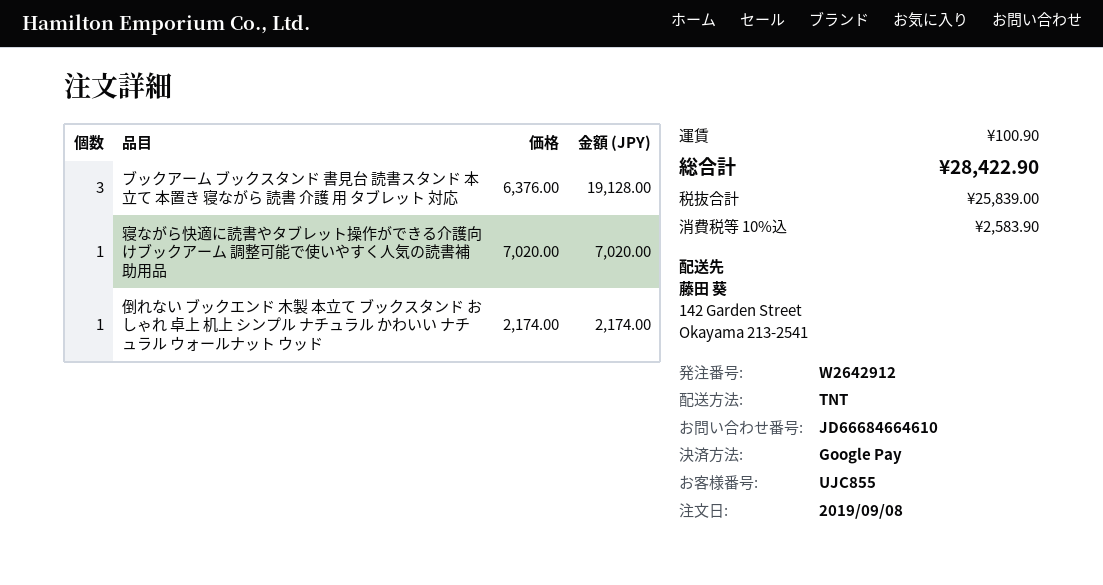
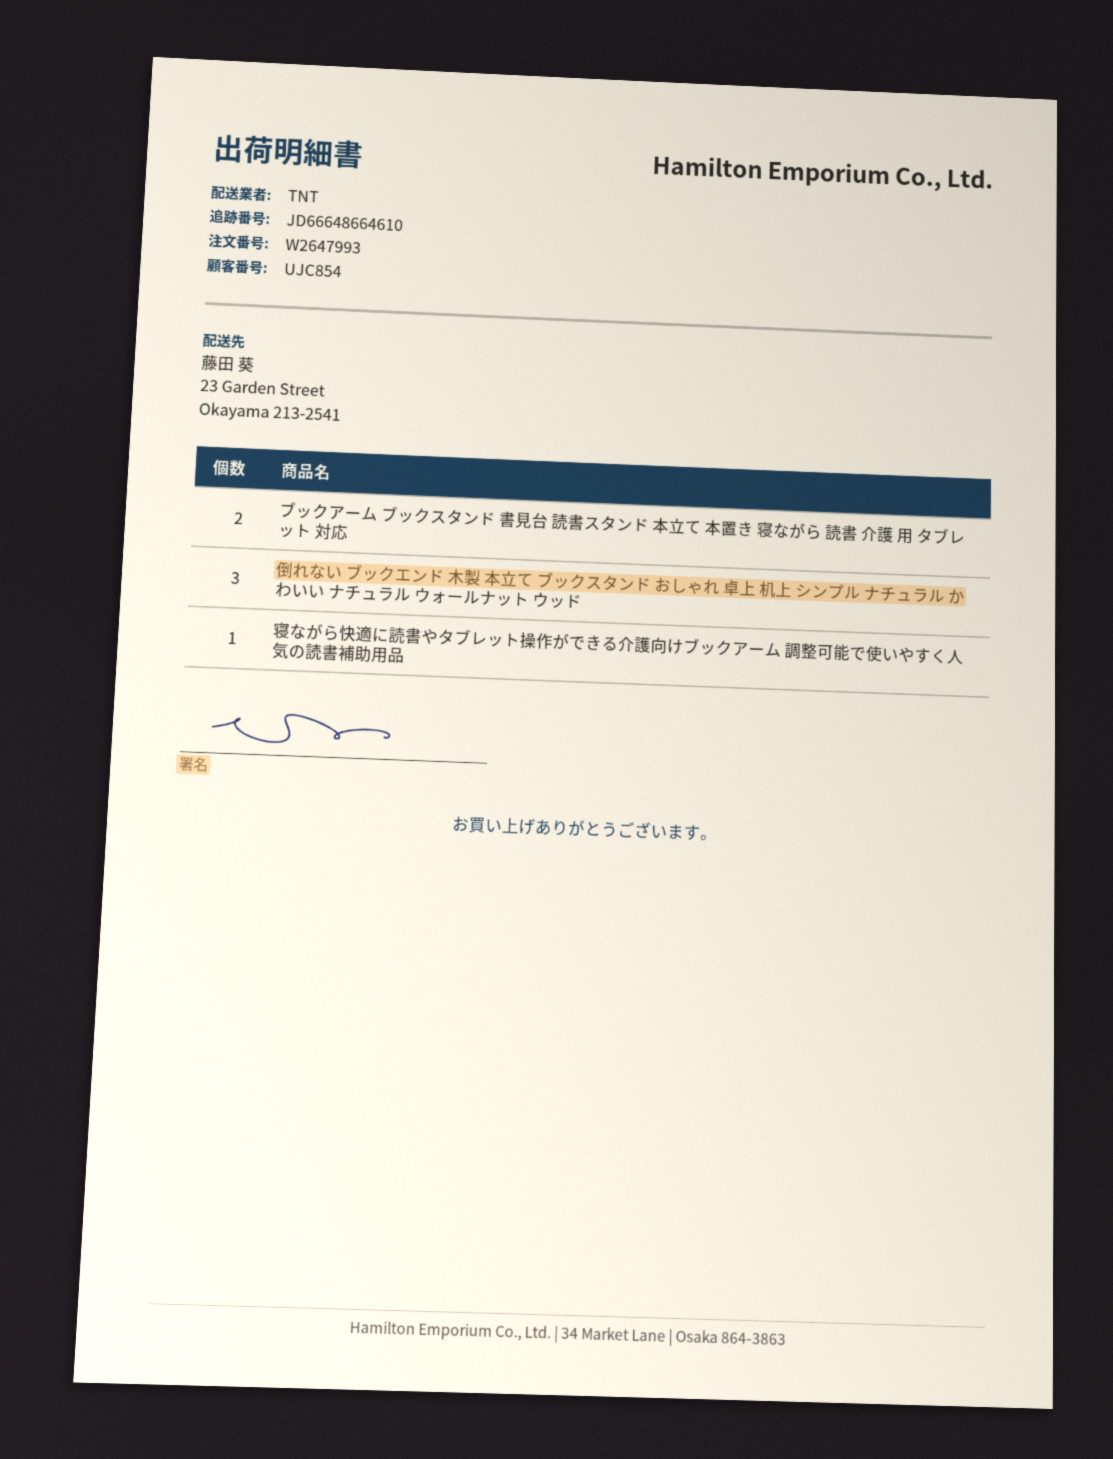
order number: W2642912 -> W2647993
customer number: UJC855 -> UJC854
tracking number: JD66684664610 -> JD66648664610
ship to: 142 Garden Street, Okayama 213-2541 -> 23 Garden Street, Okayama 213-2541
ブックアーム ブックスタンド 書見台 読書スタンド 本立て 本置き 寝ながら 読書 介護 用 タブレット 対応: 3 -> 2
倒れない ブックエンド 木製 本立て ブックスタンド おしゃれ 卓上 机上 シンプル ナチュラル かわいい ナチュラル ウォールナット ウッド: 1 -> 3

